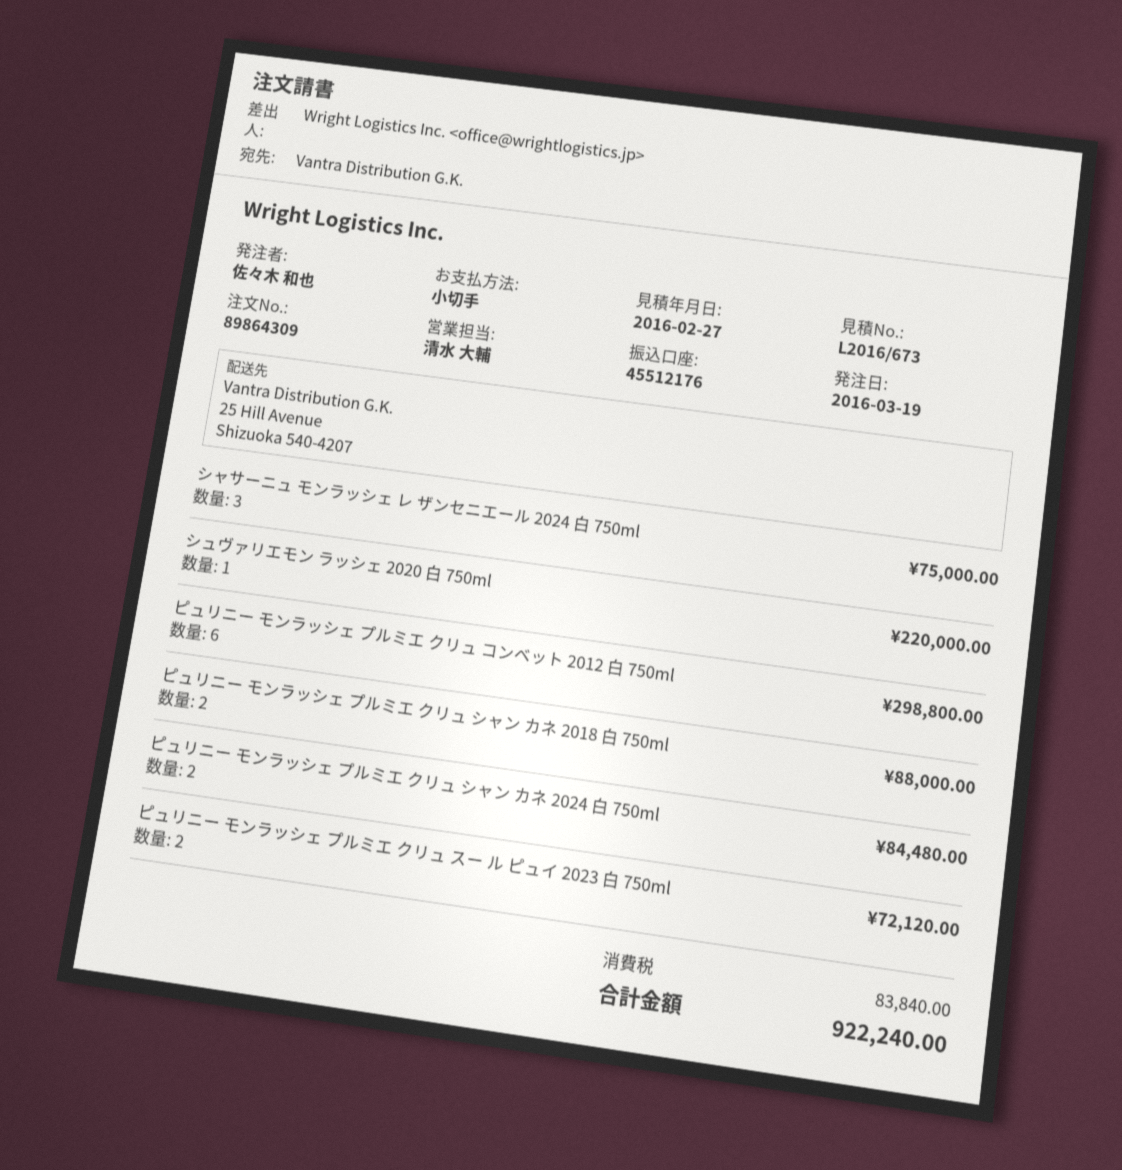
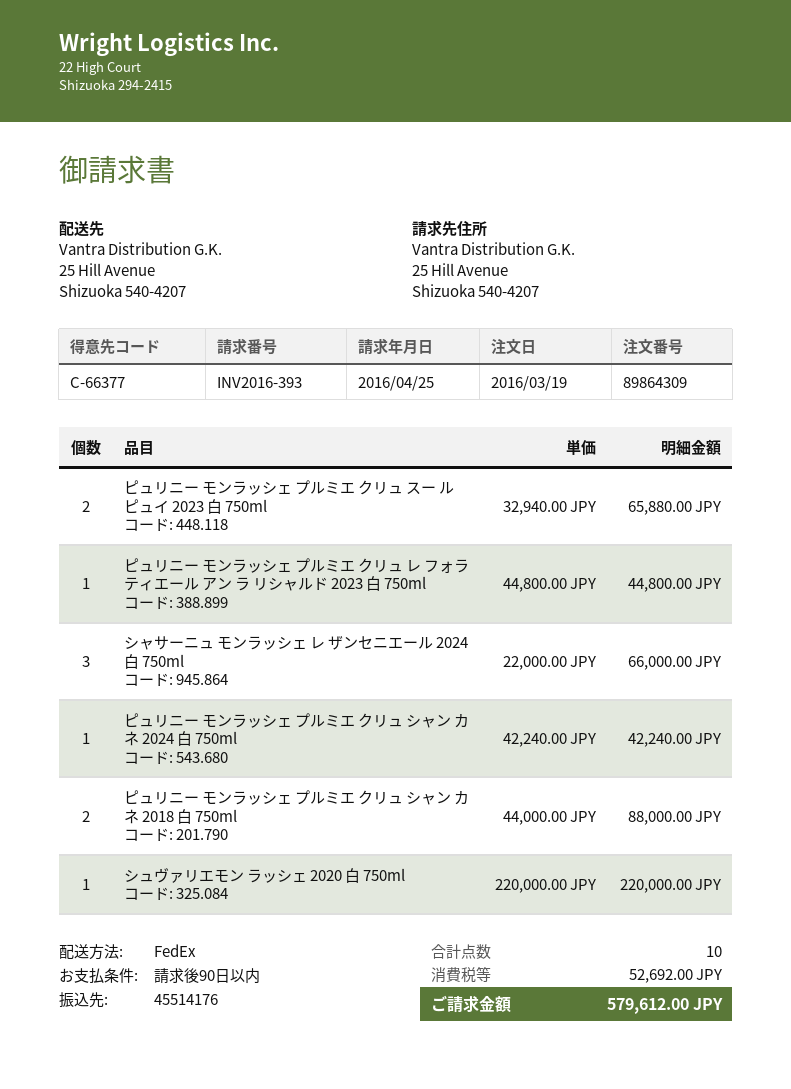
bank account: 45512176 -> 45514176
シャサーニュ モンラッシェ レ ザンセニエール 2024 白 750ml: 3 for 75000.00 -> 3 for 66000.00
ピュリニー モンラッシェ プルミエ クリュ コンベット 2012 白 750ml: 6 for 298800.00 -> none
ピュリニー モンラッシェ プルミエ クリュ シャン カネ 2024 白 750ml: 2 for 84480.00 -> 1 for 42240.00
ピュリニー モンラッシェ プルミエ クリュ スー ル ピュイ 2023 白 750ml: 2 for 72120.00 -> 2 for 65880.00
ピュリニー モンラッシェ プルミエ クリュ レ フォラティエール アン ラ リシャルド 2023 白 750ml: none -> 1 for 44800.00
tax: 83840.00 -> 52692.00
total: 922240.00 -> 579612.00

